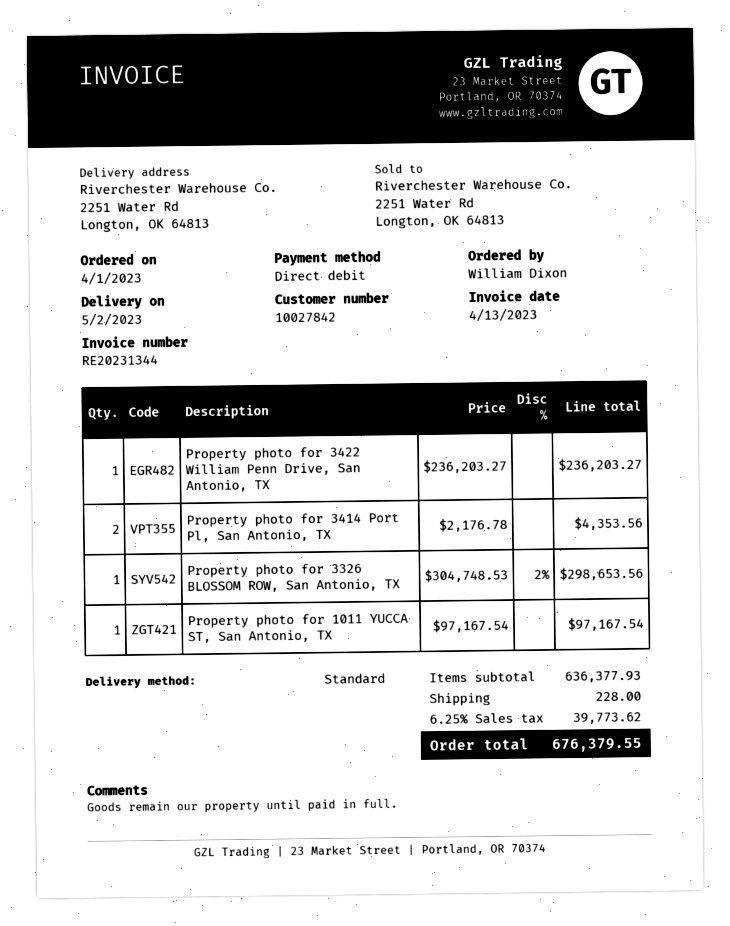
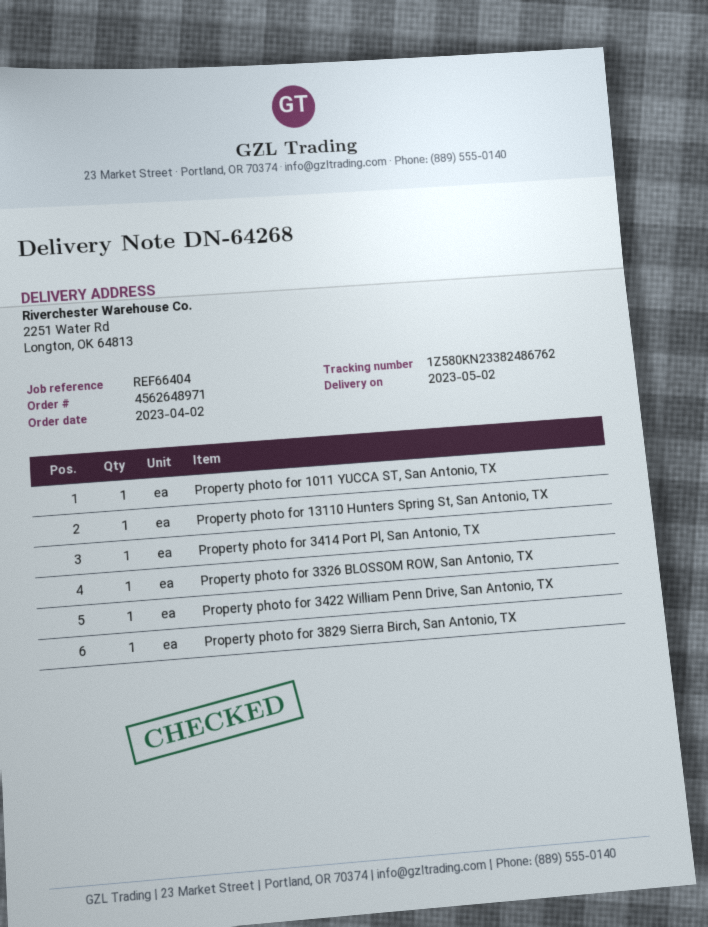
order date: 2023-04-01 -> 2023-04-02
Property photo for 3414 Port Pl, San Antonio, TX: 2 -> 1
Property photo for 13110 Hunters Spring St, San Antonio, TX: none -> 1
Property photo for 3829 Sierra Birch, San Antonio, TX: none -> 1

